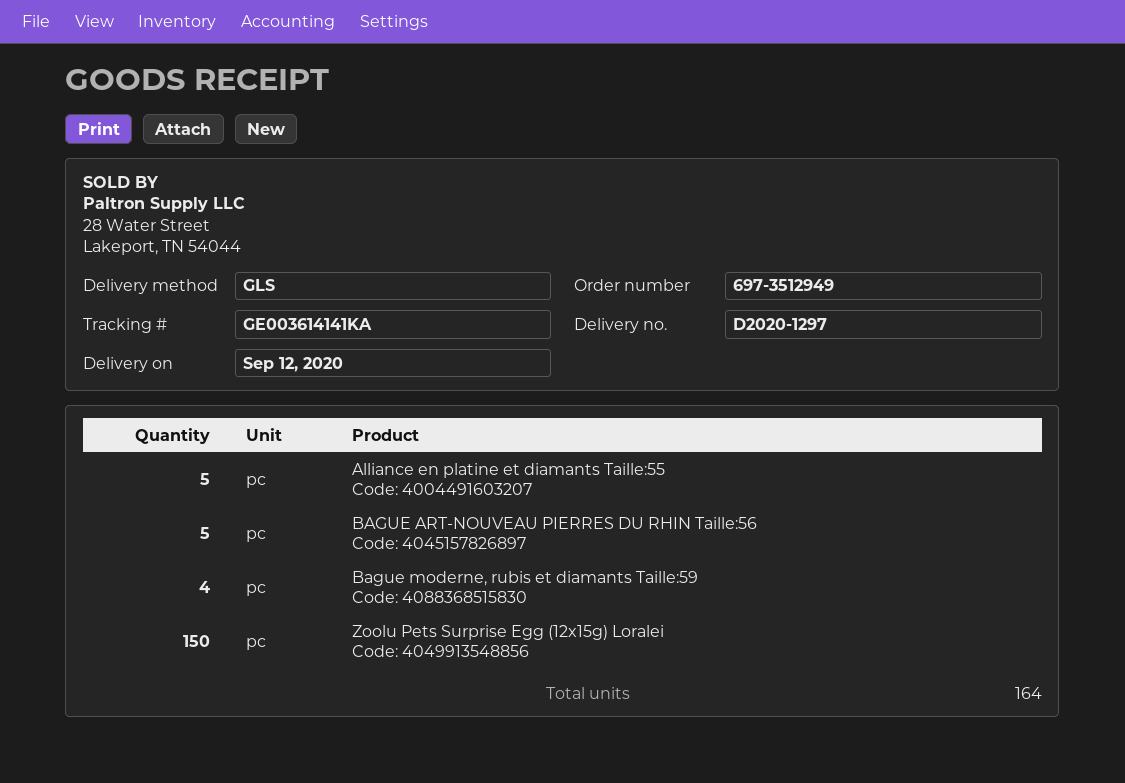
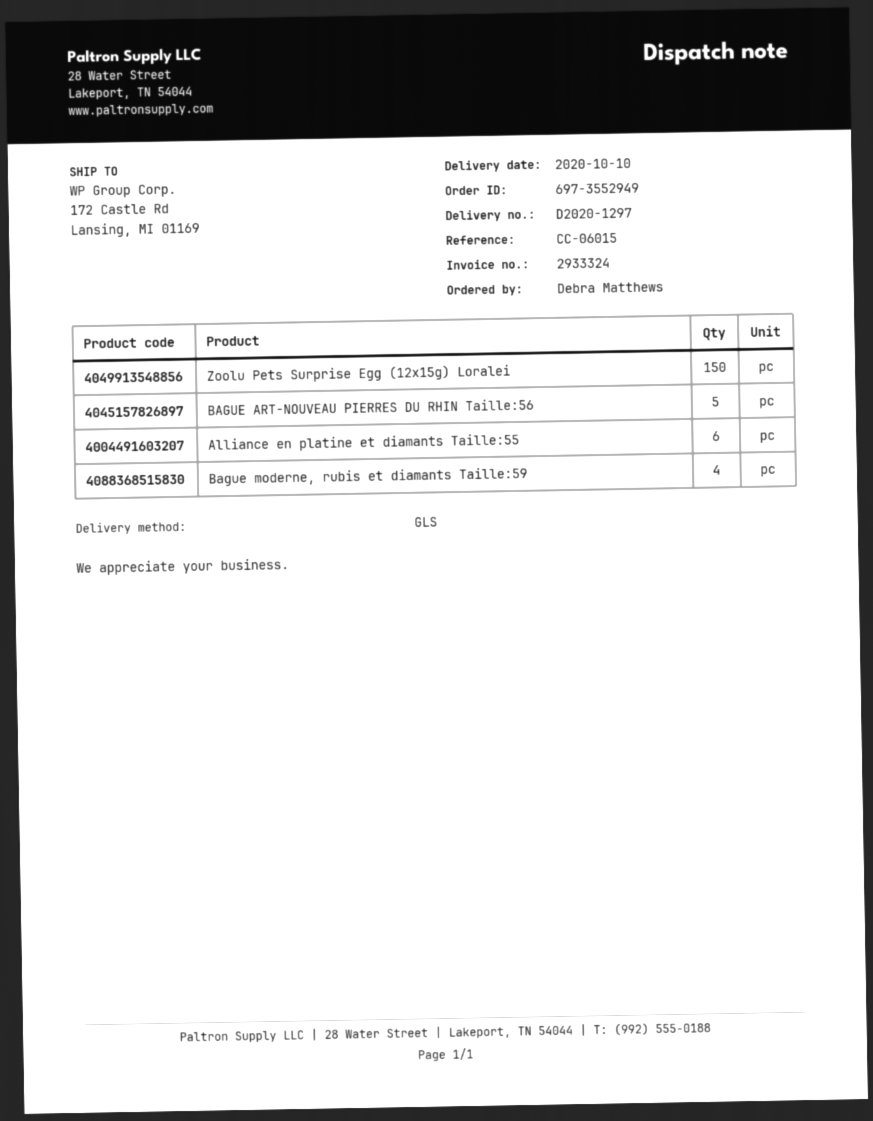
order number: 697-3512949 -> 697-3552949
delivery date: 2020-09-12 -> 2020-10-10
Alliance en platine et diamants Taille:55: 5 -> 6

